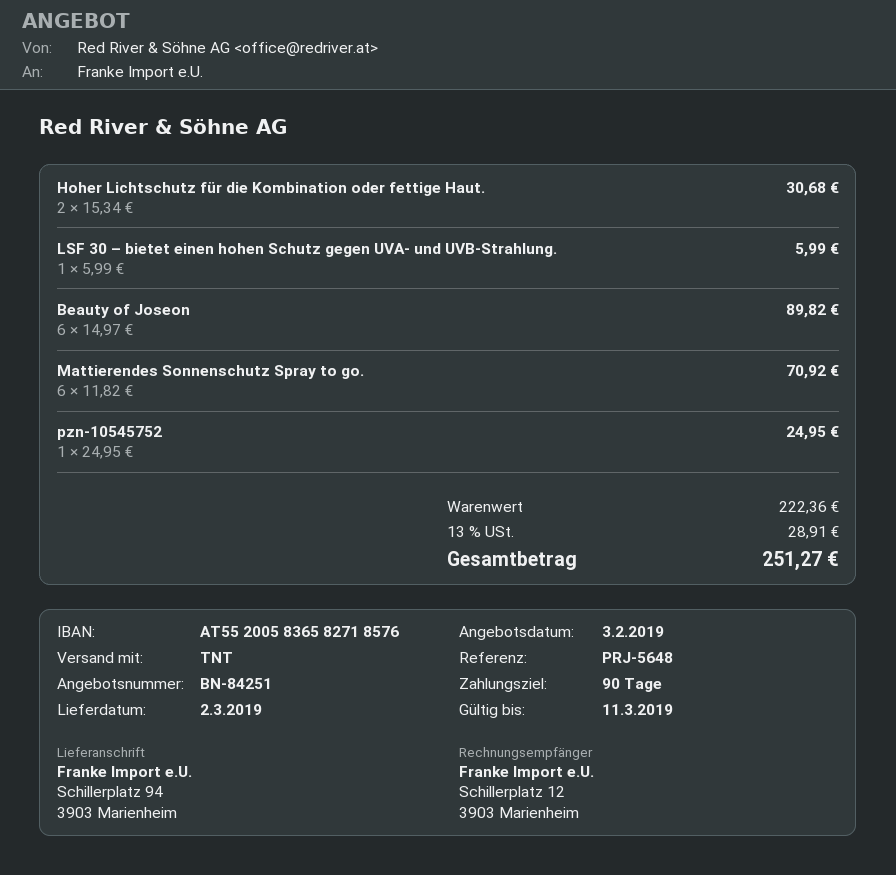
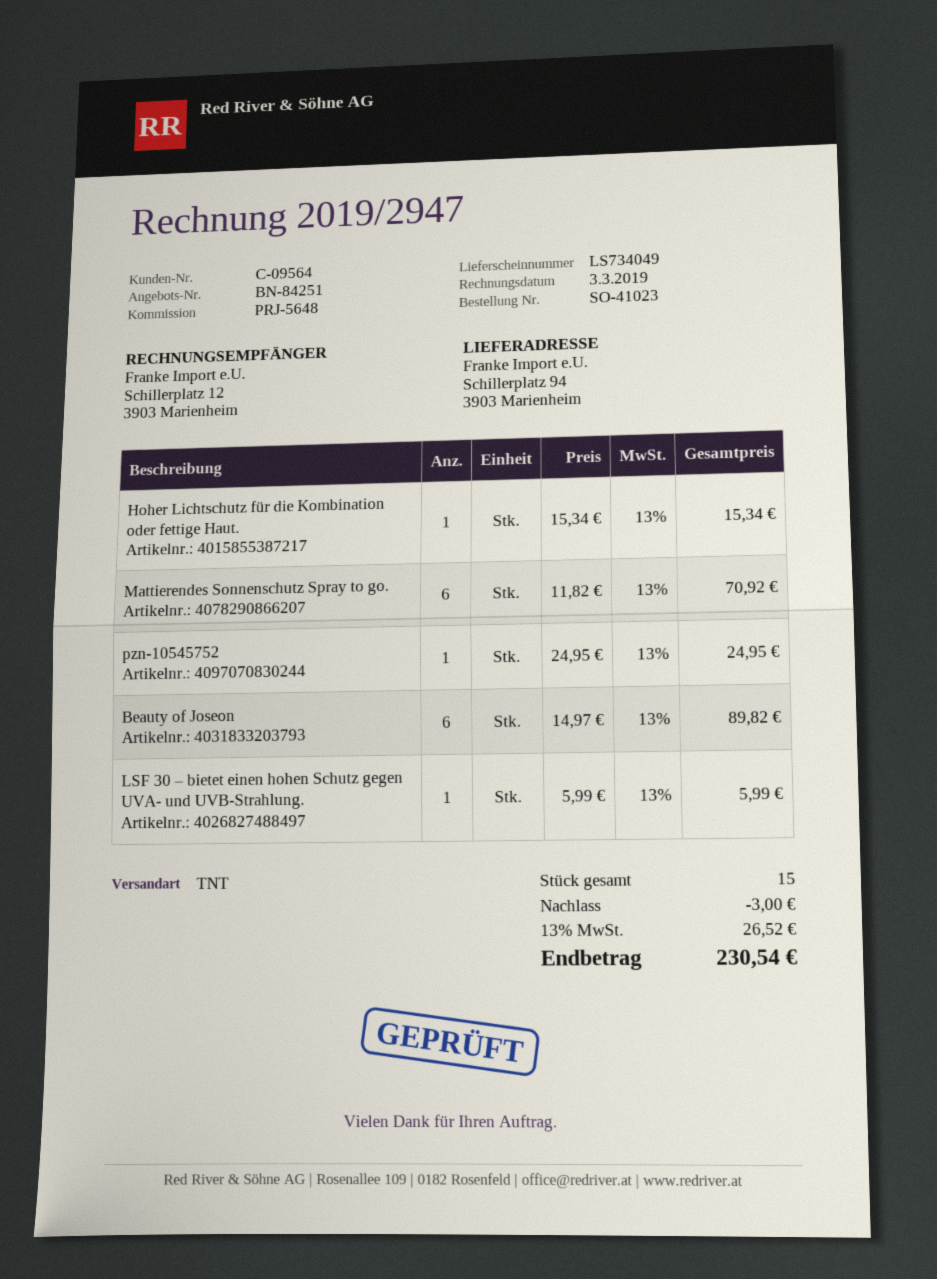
Hoher Lichtschutz für die Kombination oder fettige Haut.: 2 x 15.34 = 30.68 -> 1 x 15.34 = 15.34
discount: none -> 3.00
tax: 13% = 28.91 -> 13% = 26.52
total: 251.27 -> 230.54

